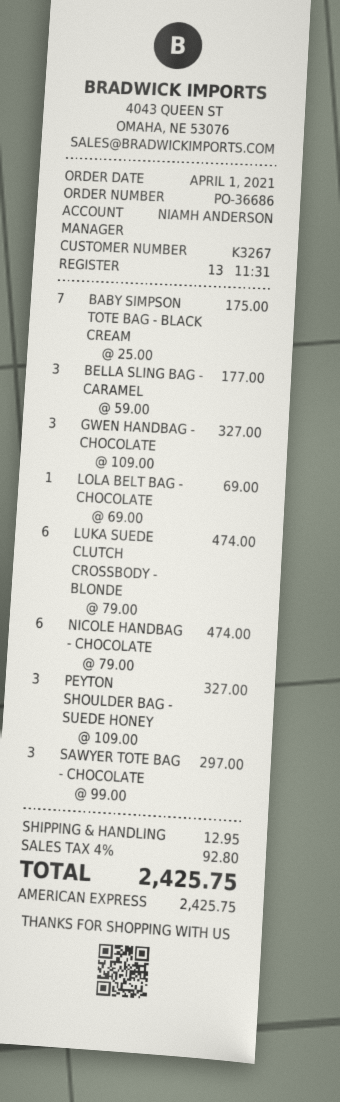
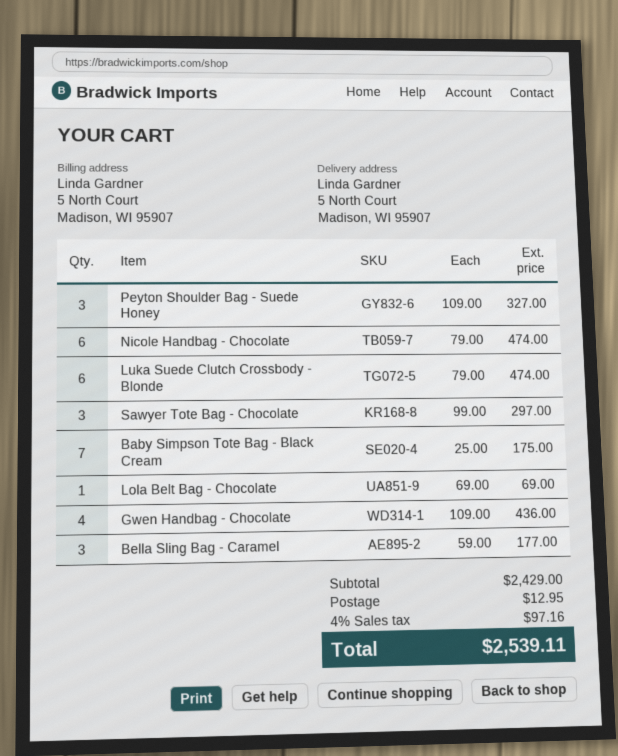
GWEN HANDBAG - CHOCOLATE: 3 x 109.00 = 327.00 -> 4 x 109.00 = 436.00
tax: 4% = 92.80 -> 4% = 97.16
total: 2425.75 -> 2539.11

